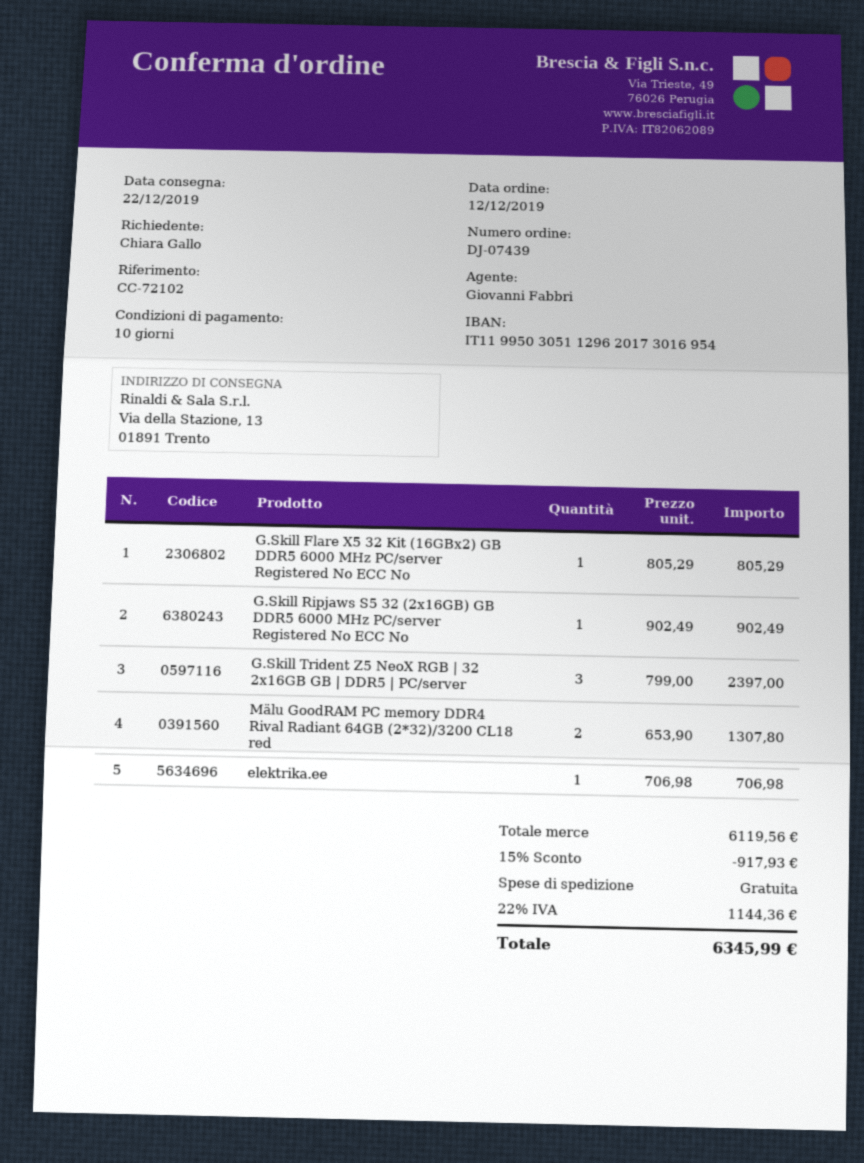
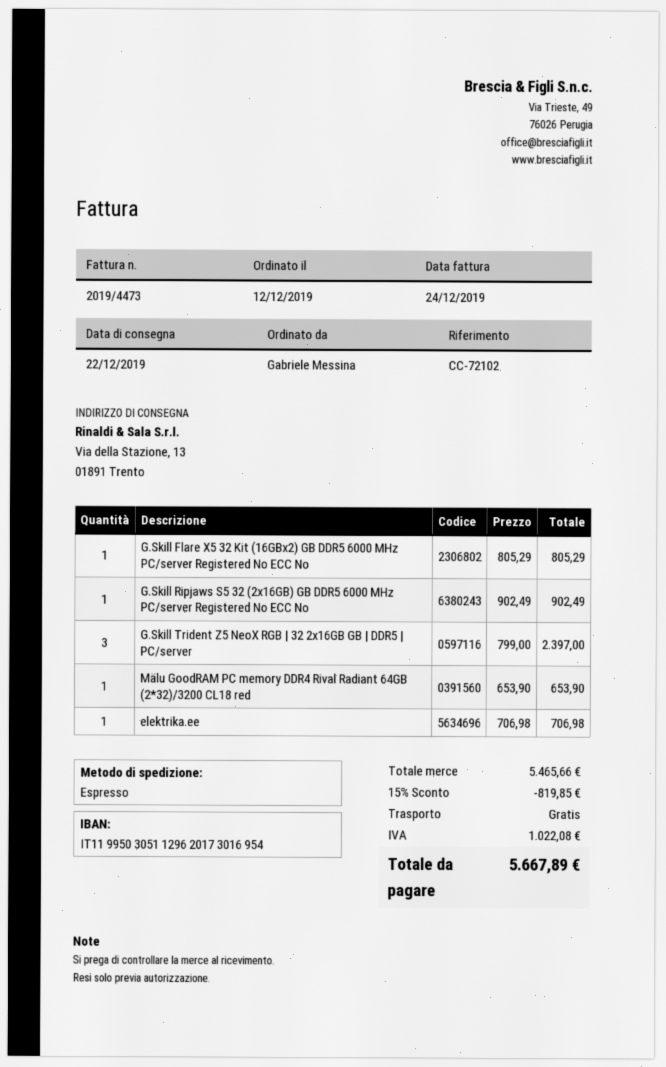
ordered by: Chiara Gallo -> Gabriele Messina
Mälu GoodRAM PC memory DDR4 Rival Radiant 64GB (2*32)/3200 CL18 red: 2 x 653.90 = 1307.80 -> 1 x 653.90 = 653.90
subtotal: 6119.56 -> 5465.66
discount: 15% = 917.93 -> 15% = 819.85
tax: 1144.36 -> 1022.08
total: 6345.99 -> 5667.89

